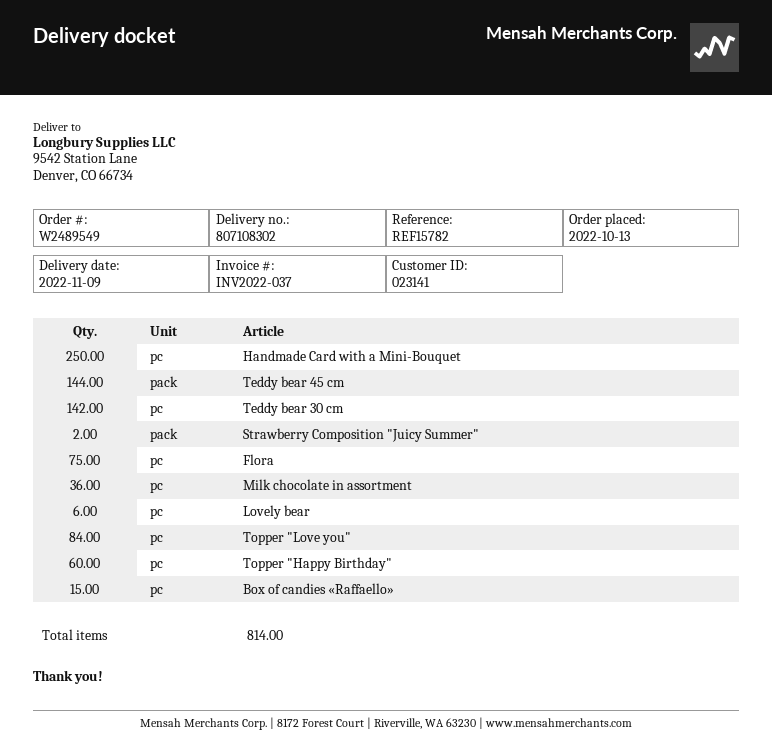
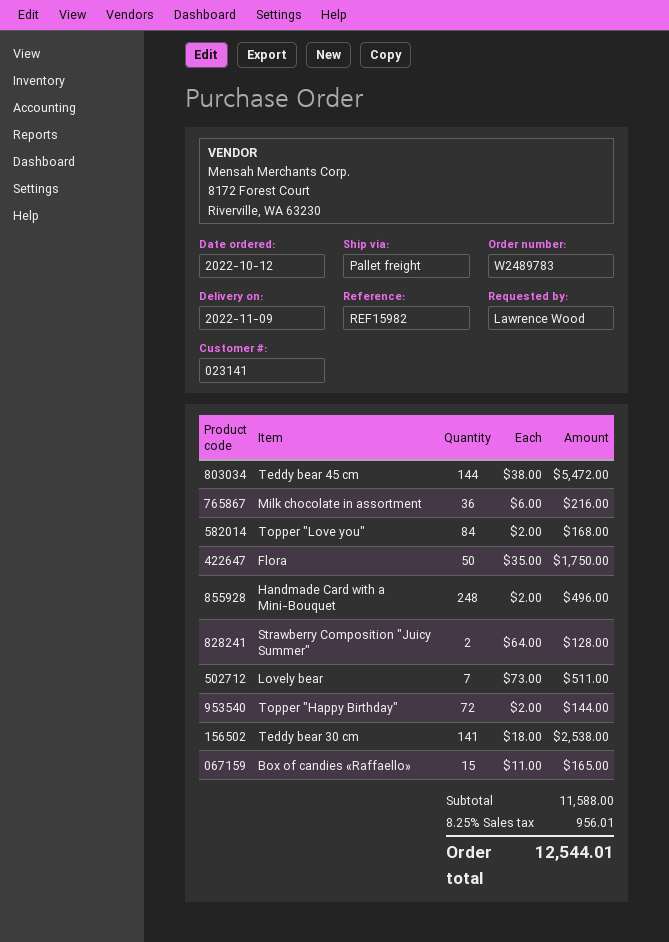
order number: W2489549 -> W2489783
order date: 2022-10-13 -> 2022-10-12
reference: REF15782 -> REF15982
Handmade Card with a Mini-Bouquet: 250 -> 248
Teddy bear 30 cm: 142 -> 141
Flora: 75 -> 50
Lovely bear: 6 -> 7
Topper "Happy Birthday": 60 -> 72

